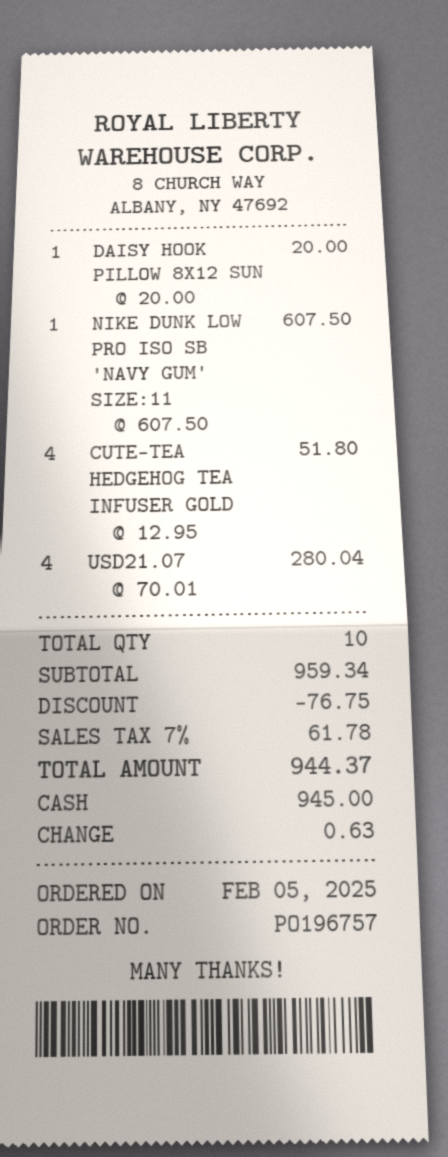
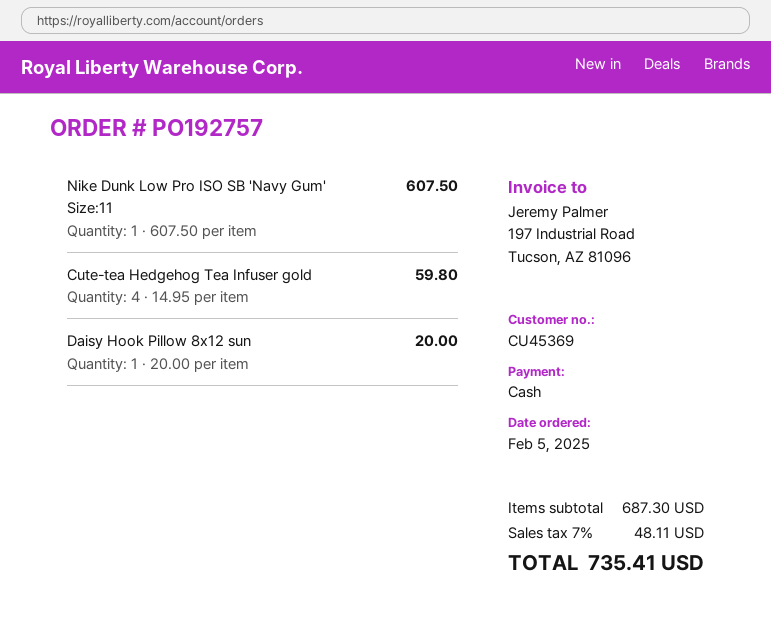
order number: PO196757 -> PO192757
CUTE-TEA HEDGEHOG TEA INFUSER GOLD: 4 x 12.95 = 51.80 -> 4 x 14.95 = 59.80
USD21.07: 4 x 70.01 = 280.04 -> none
subtotal: 959.34 -> 687.30
discount: 76.75 -> none
tax: 7% = 61.78 -> 7% = 48.11
total: 944.37 -> 735.41

